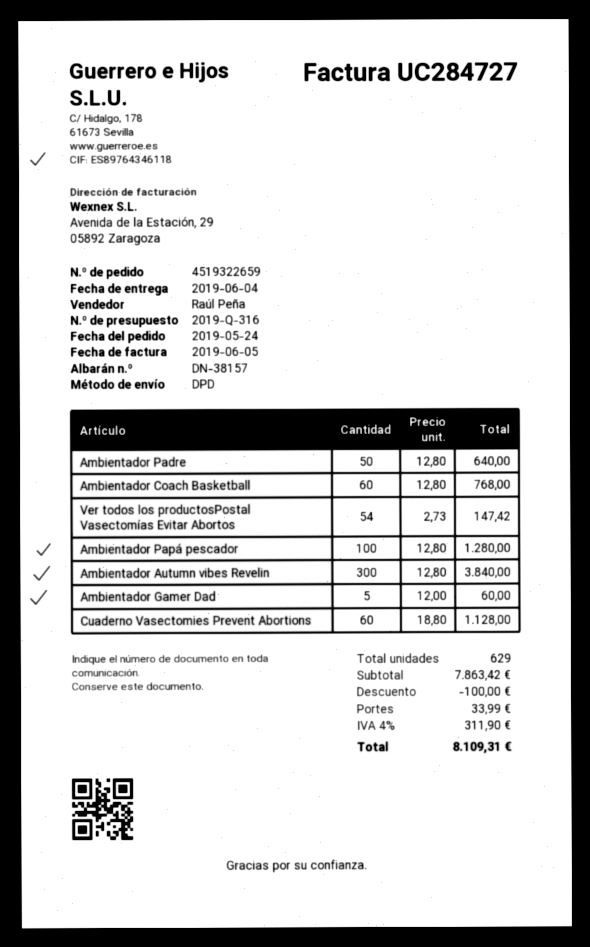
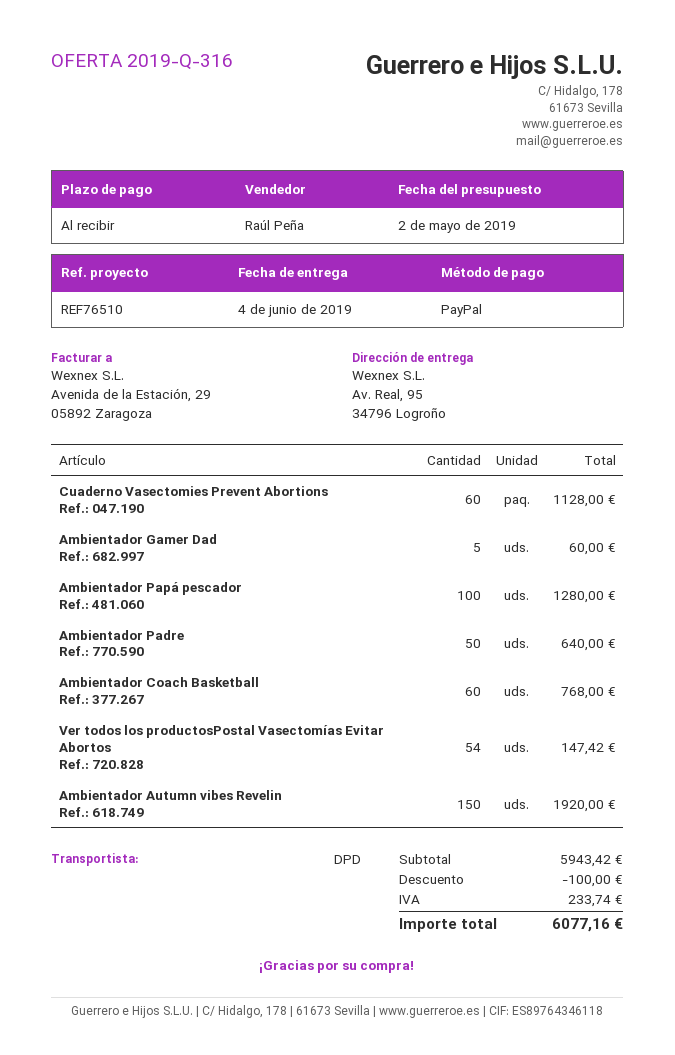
Ambientador Autumn vibes Revelin: 300 for 3840.00 -> 150 for 1920.00
subtotal: 7863.42 -> 5943.42
shipping: 33.99 -> none
tax: 311.90 -> 233.74
total: 8109.31 -> 6077.16

